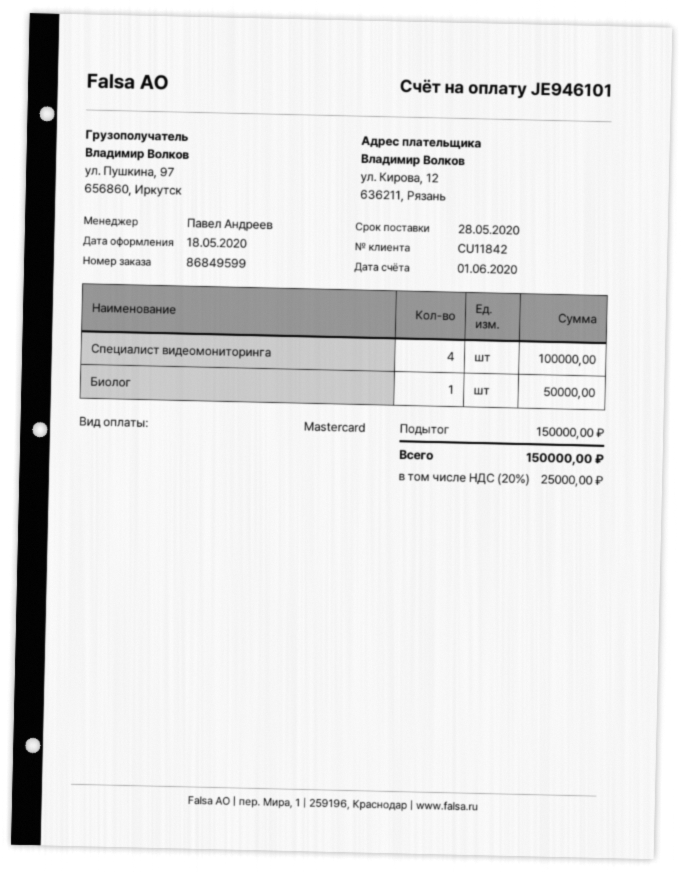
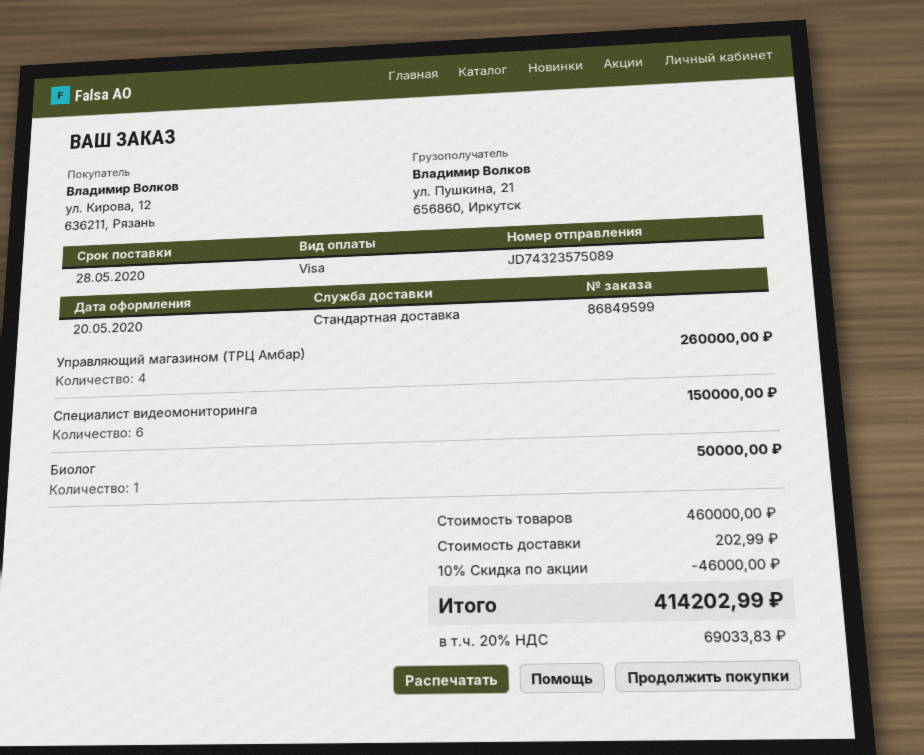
order date: 2020-05-18 -> 2020-05-20
payment method: Mastercard -> Visa
ship to: ул. Пушкина, 97, 656860, Иркутск -> ул. Пушкина, 21, 656860, Иркутск
Специалист видеомониторинга: 4 for 100000.00 -> 6 for 150000.00
Управляющий магазином (ТРЦ Амбар): none -> 4 for 260000.00
subtotal: 150000.00 -> 460000.00
discount: none -> 10% = 46000.00
shipping: none -> 202.99
tax: 20% = 25000.00 -> 20% = 69033.83
total: 150000.00 -> 414202.99

